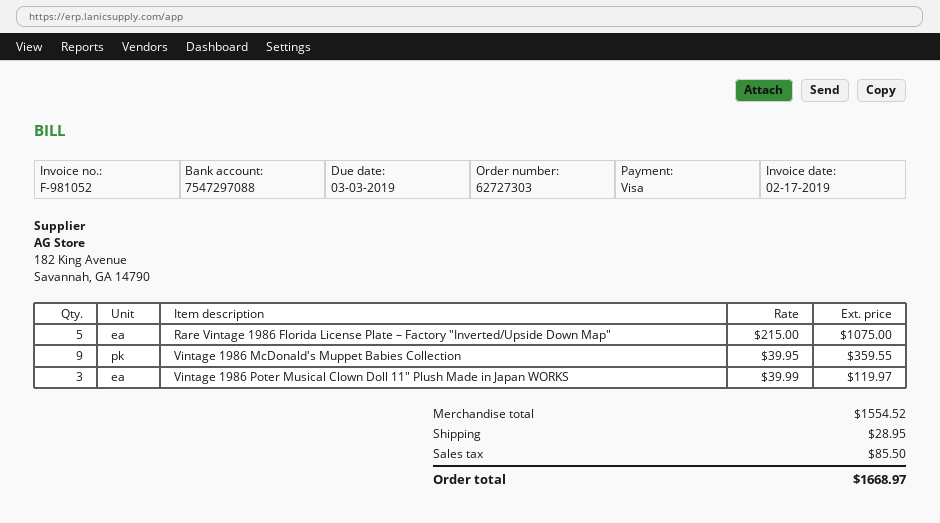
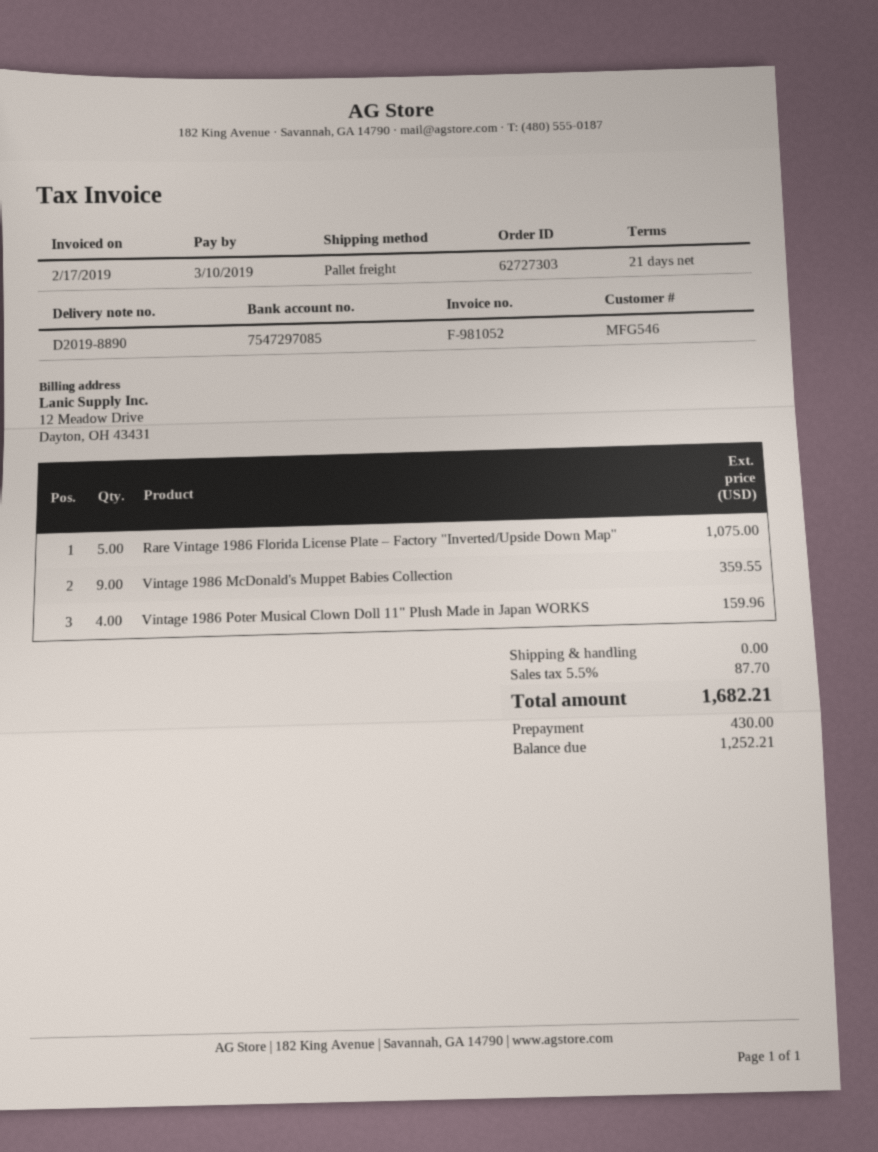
due date: 2019-03-03 -> 2019-03-10
bank account: 7547297088 -> 7547297085
Vintage 1986 Poter Musical Clown Doll 11" Plush Made in Japan WORKS: 3 for 119.97 -> 4 for 159.96
shipping: 28.95 -> 0.00
tax: 85.50 -> 87.70
total: 1668.97 -> 1682.21

